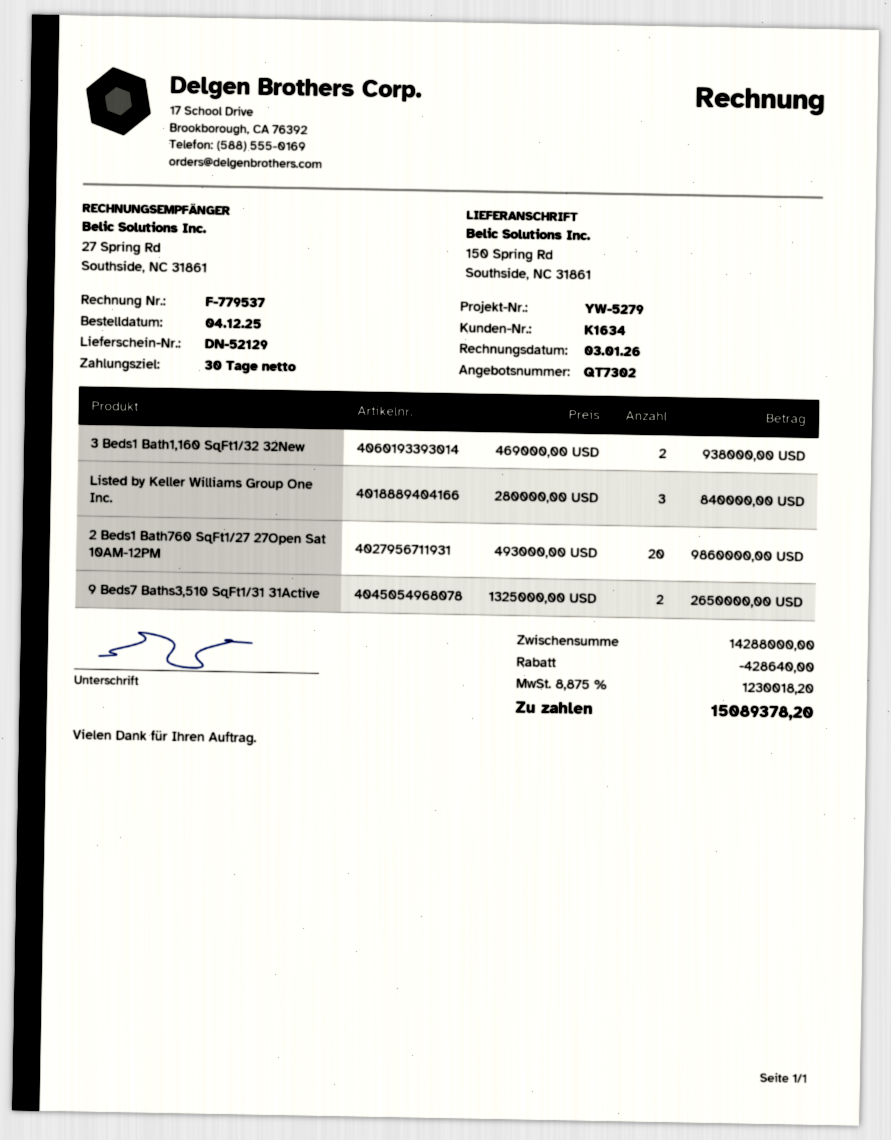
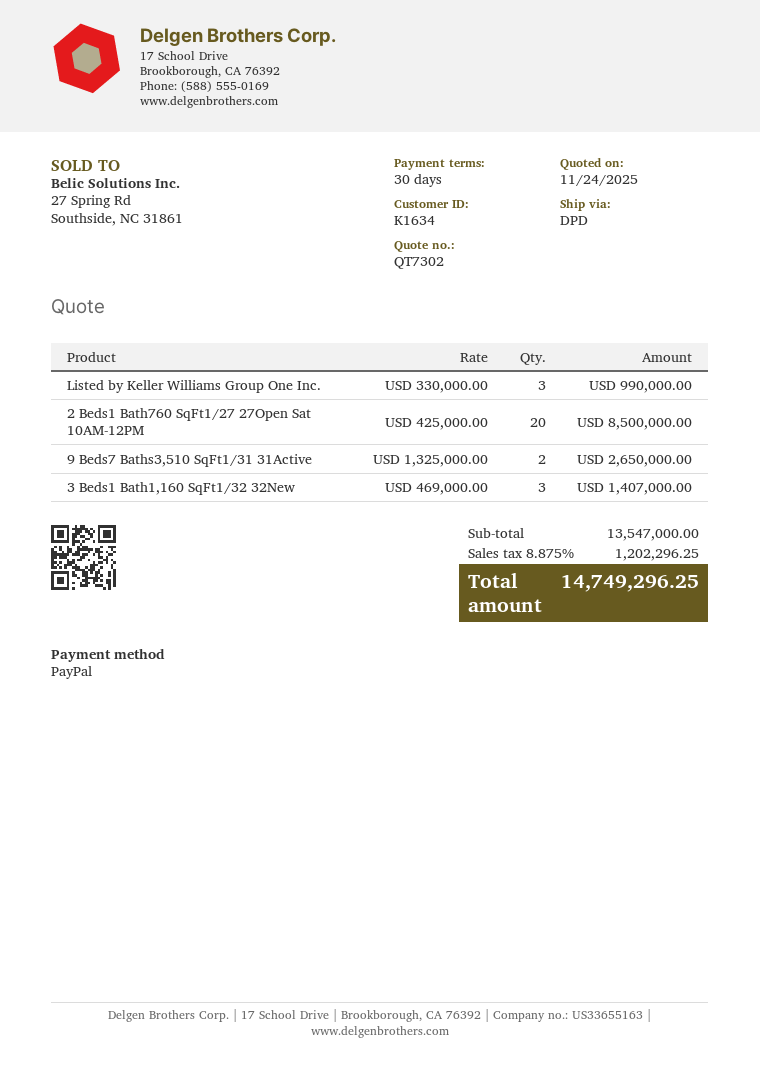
3 Beds1 Bath1,160 SqFt1/32 32New: 2 x 469000.00 = 938000.00 -> 3 x 469000.00 = 1407000.00
Listed by Keller Williams Group One Inc.: 3 x 280000.00 = 840000.00 -> 3 x 330000.00 = 990000.00
2 Beds1 Bath760 SqFt1/27 27Open Sat 10AM-12PM: 20 x 493000.00 = 9860000.00 -> 20 x 425000.00 = 8500000.00
subtotal: 14288000.00 -> 13547000.00
discount: 428640.00 -> none
tax: 8.875% = 1230018.20 -> 8.875% = 1202296.25
total: 15089378.20 -> 14749296.25

